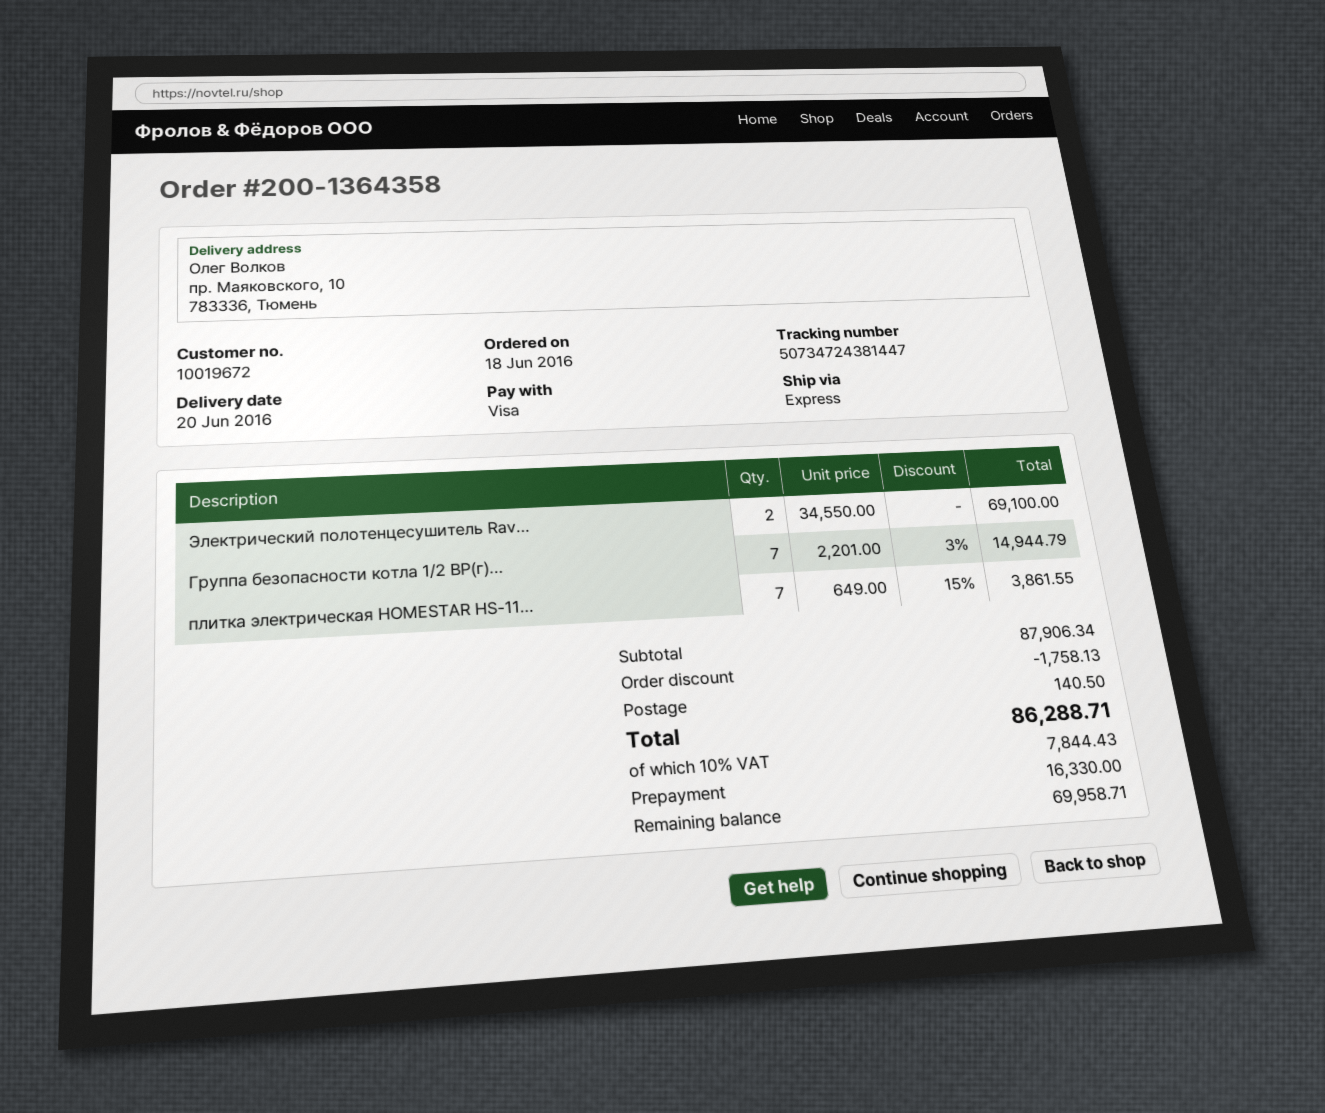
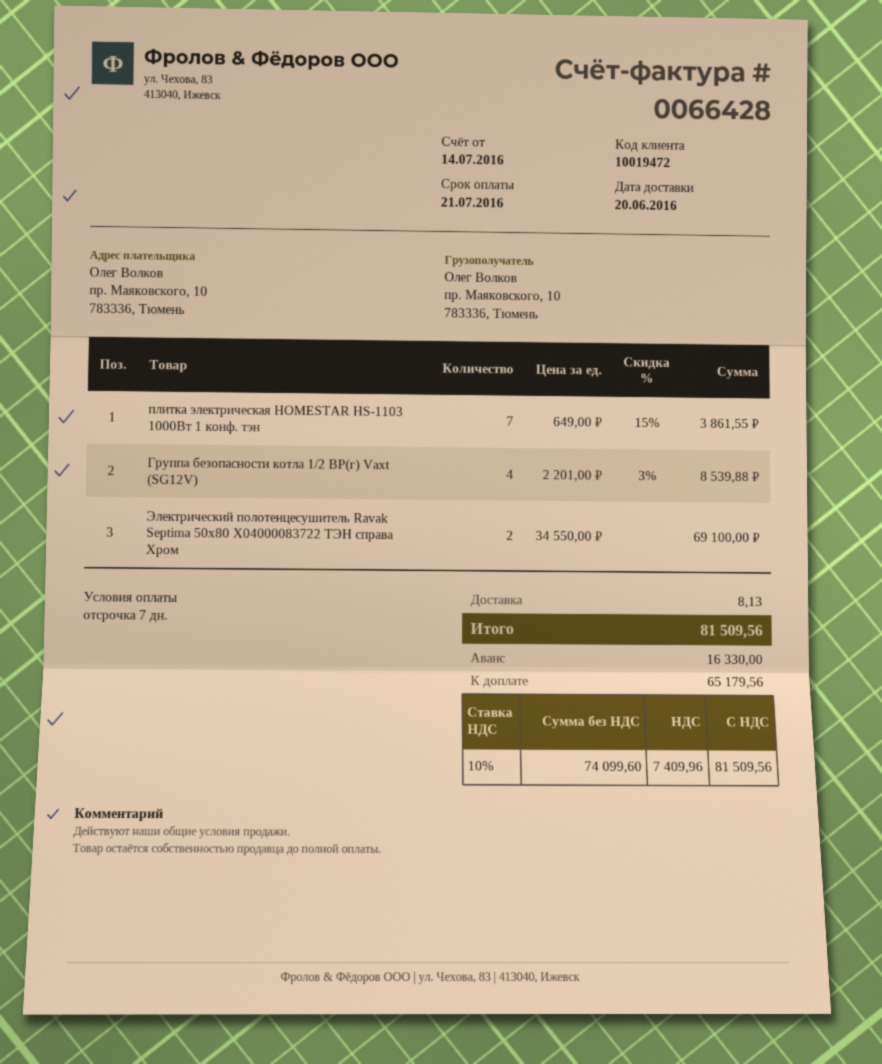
customer number: 10019672 -> 10019472
Группа безопасности котла 1/2 ВР(г)...: 7 x 2201.00 - 3% = 14944.79 -> 4 x 2201.00 - 3% = 8539.88
discount: 1758.13 -> none
shipping: 140.50 -> 8.13
tax: 10% = 7844.43 -> 10% = 7409.96
total: 86288.71 -> 81509.56
balance: 69958.71 -> 65179.56

